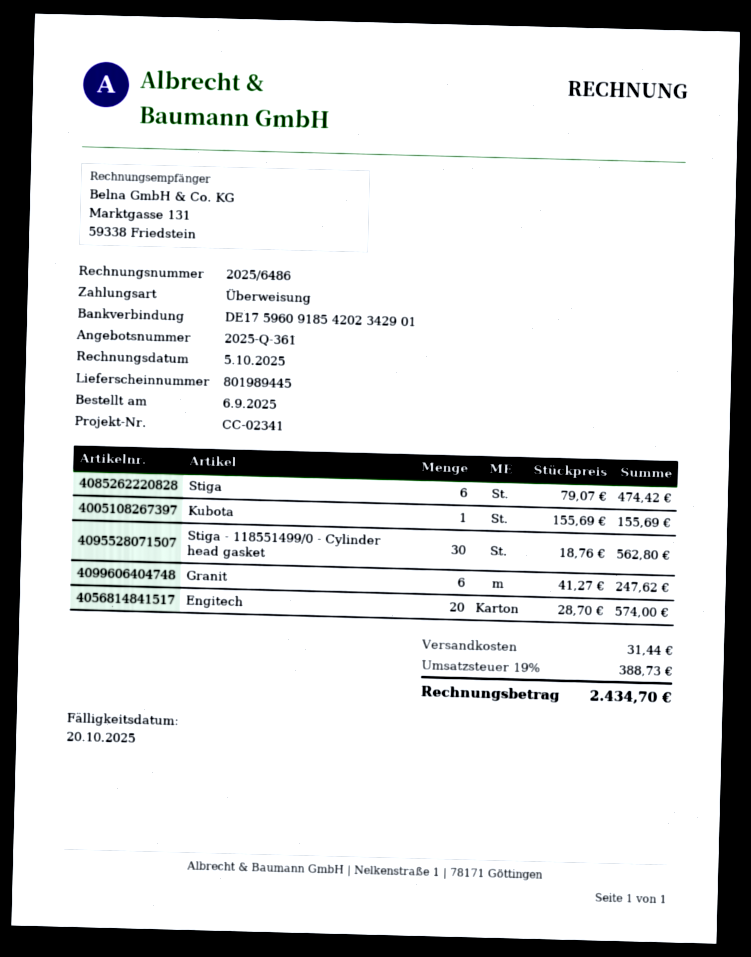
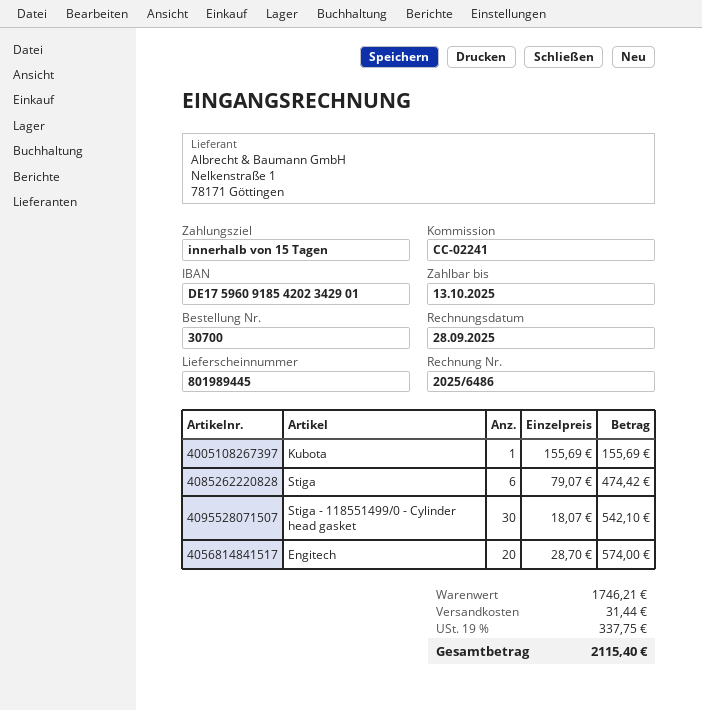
invoice date: 2025-10-05 -> 2025-09-28
due date: 2025-10-20 -> 2025-10-13
reference: CC-02341 -> CC-02241
Stiga - 118551499/0 - Cylinder head gasket: 30 x 18.76 = 562.80 -> 30 x 18.07 = 542.10
Granit: 6 x 41.27 = 247.62 -> none
tax: 19% = 388.73 -> 19% = 337.75
total: 2434.70 -> 2115.40

